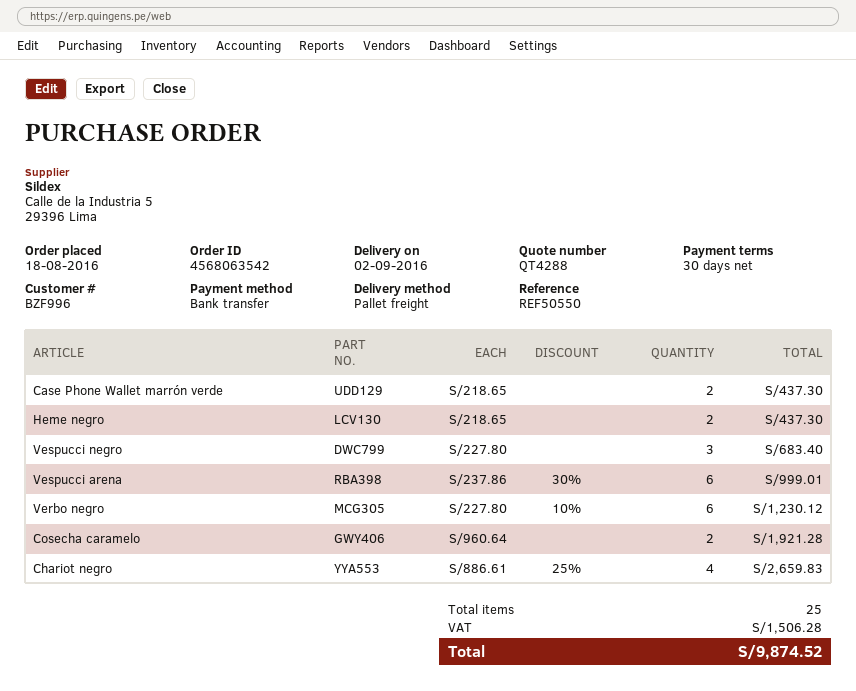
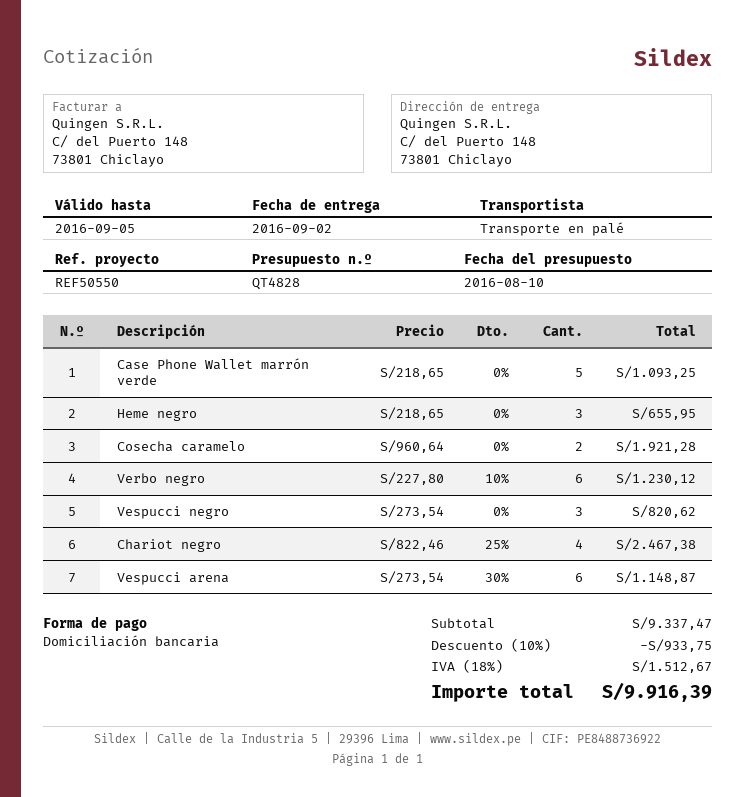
quote number: QT4288 -> QT4828
payment method: bank transfer -> direct debit
Case Phone Wallet marrón verde: 2 x 218.65 = 437.30 -> 5 x 218.65 = 1093.25
Heme negro: 2 x 218.65 = 437.30 -> 3 x 218.65 = 655.95
Vespucci negro: 3 x 227.80 = 683.40 -> 3 x 273.54 = 820.62
Vespucci arena: 6 x 237.86 - 30% = 999.01 -> 6 x 273.54 - 30% = 1148.87
Chariot negro: 4 x 886.61 - 25% = 2659.83 -> 4 x 822.46 - 25% = 2467.38
discount: none -> 10% = 933.75
tax: 1506.28 -> 1512.67
total: 9874.52 -> 9916.39

